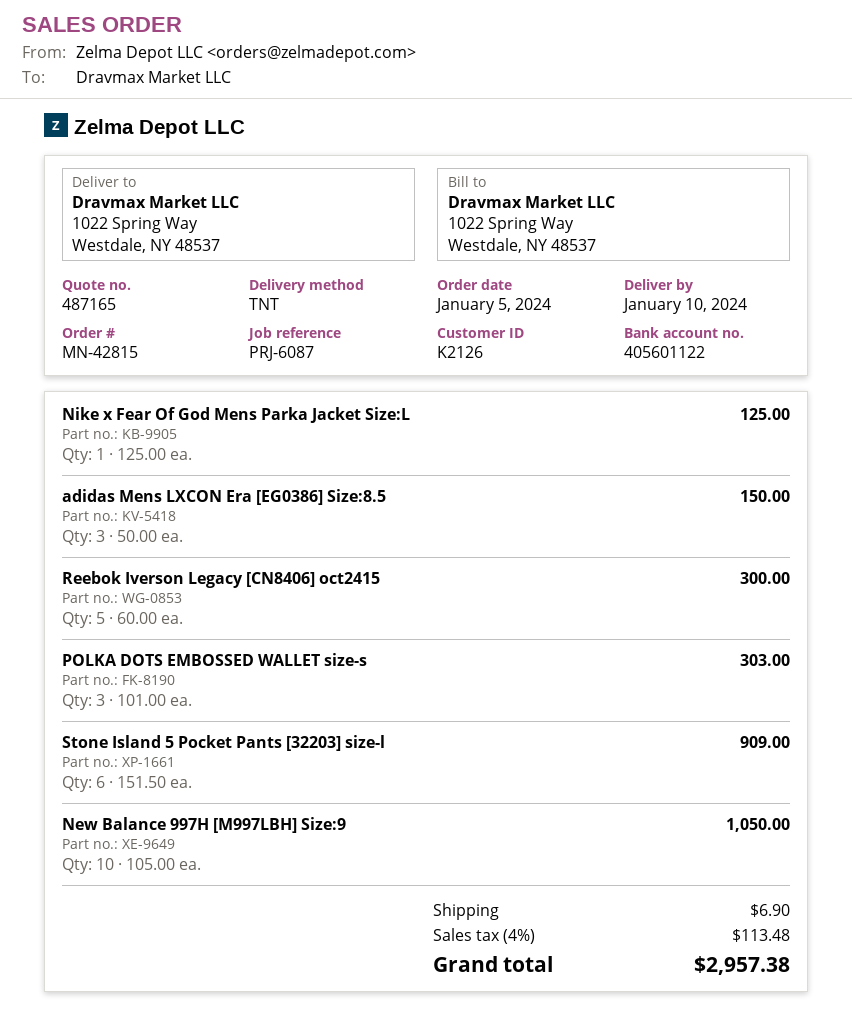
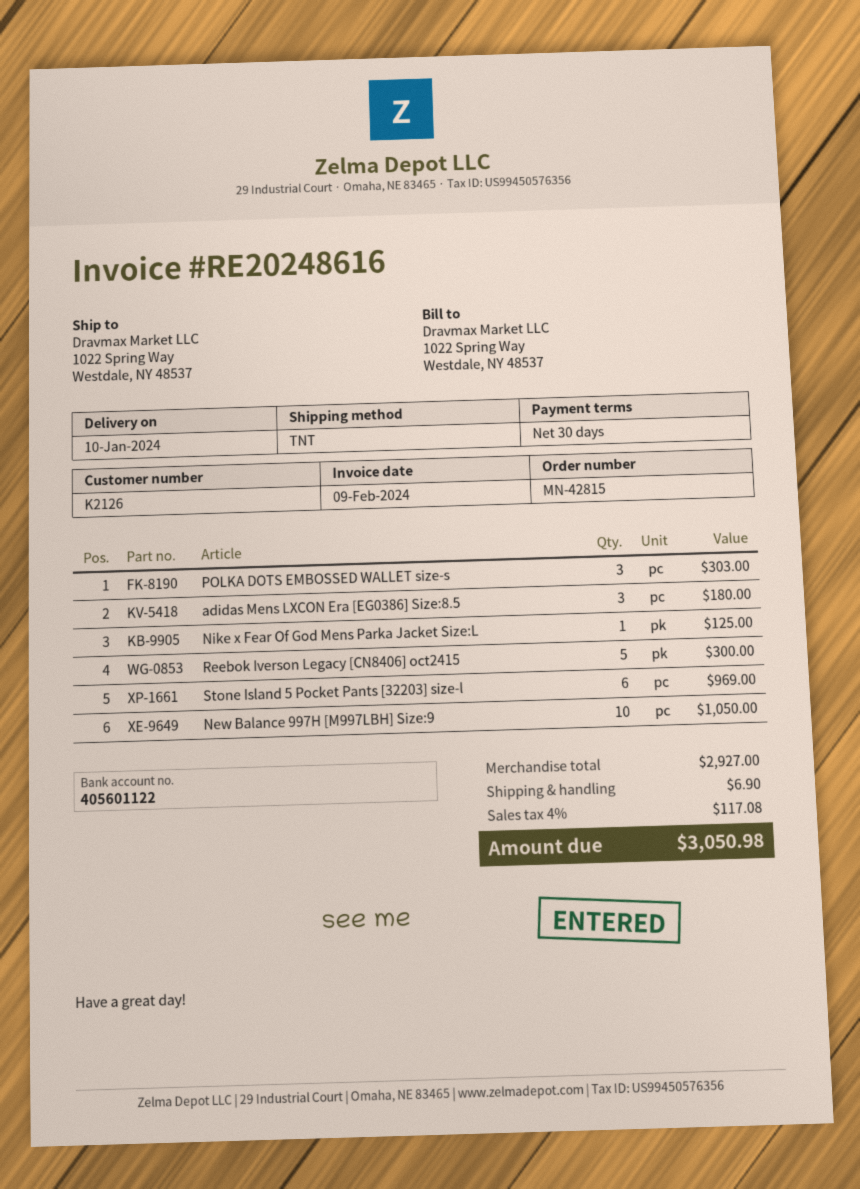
adidas Mens LXCON Era [EG0386] Size:8.5: 3 for 150.00 -> 3 for 180.00
Stone Island 5 Pocket Pants [32203] size-l: 6 for 909.00 -> 6 for 969.00
tax: 4% = 113.48 -> 4% = 117.08
total: 2957.38 -> 3050.98

